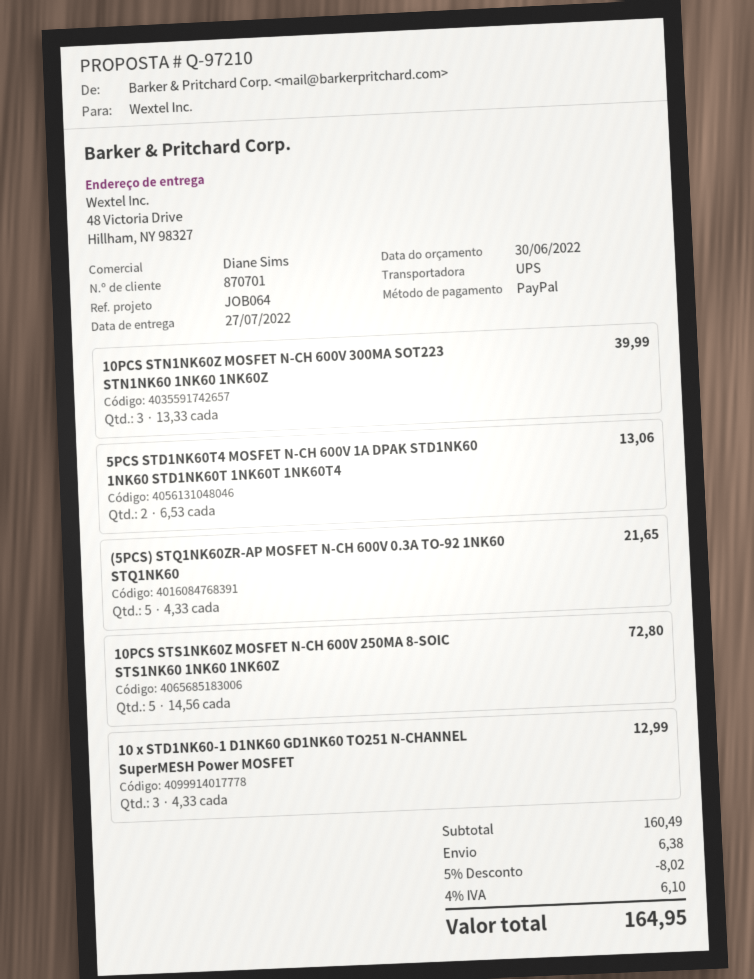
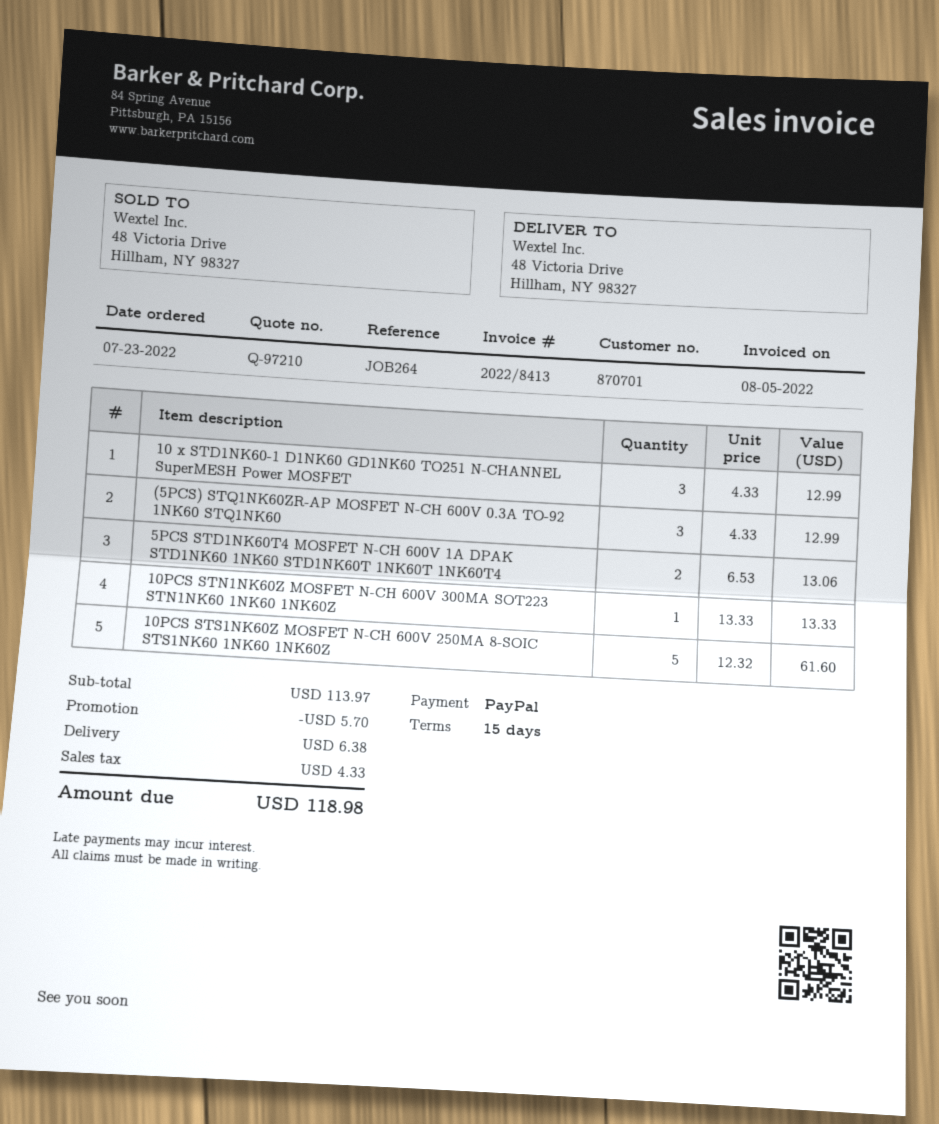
reference: JOB064 -> JOB264
10PCS STN1NK60Z MOSFET N-CH 600V 300MA SOT223 STN1NK60 1NK60 1NK60Z: 3 x 13.33 = 39.99 -> 1 x 13.33 = 13.33
(5PCS) STQ1NK60ZR-AP MOSFET N-CH 600V 0.3A TO-92 1NK60 STQ1NK60: 5 x 4.33 = 21.65 -> 3 x 4.33 = 12.99
10PCS STS1NK60Z MOSFET N-CH 600V 250MA 8-SOIC STS1NK60 1NK60 1NK60Z: 5 x 14.56 = 72.80 -> 5 x 12.32 = 61.60
subtotal: 160.49 -> 113.97
discount: 8.02 -> 5.70
tax: 6.10 -> 4.33
total: 164.95 -> 118.98

